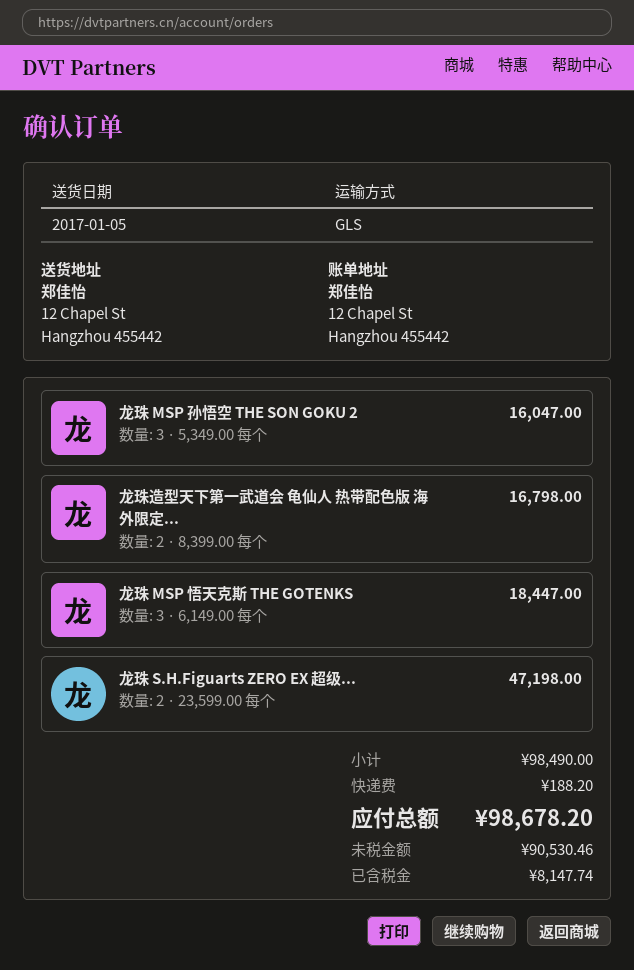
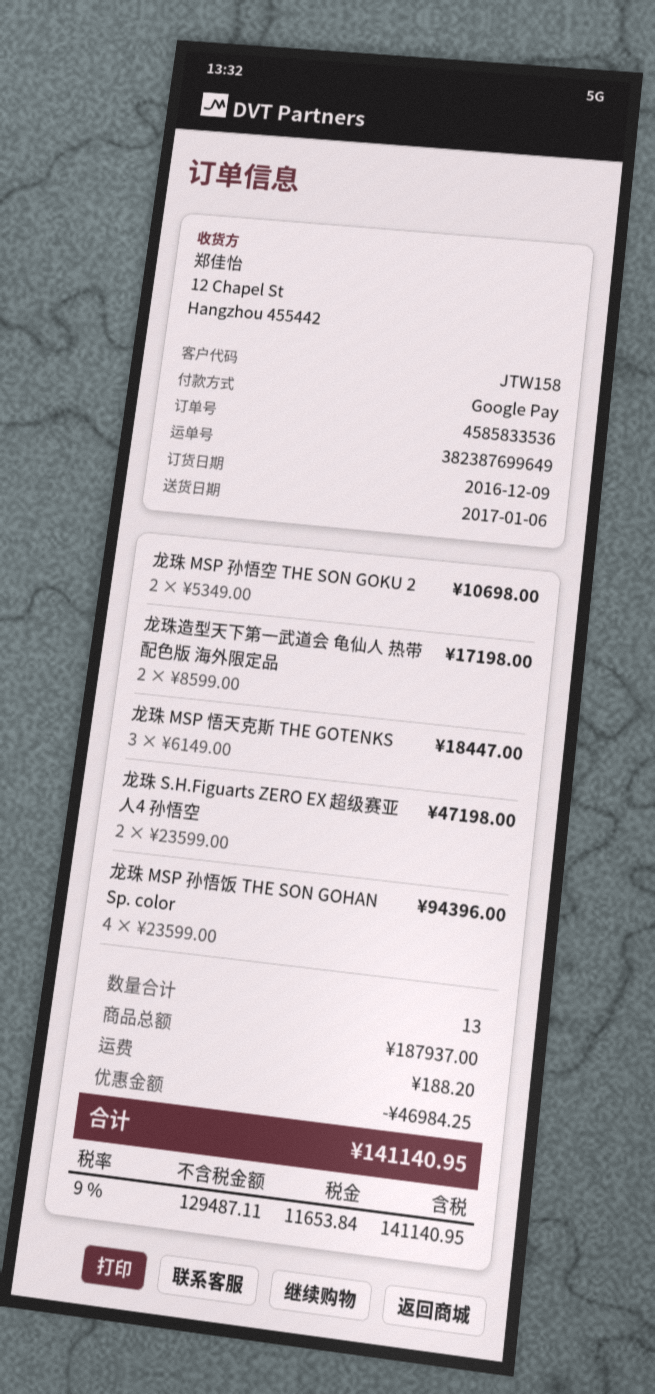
delivery date: 2017-01-05 -> 2017-01-06
龙珠 MSP 孙悟空 THE SON GOKU 2: 3 x 5349.00 = 16047.00 -> 2 x 5349.00 = 10698.00
龙珠造型天下第一武道会 龟仙人 热带配色版 海外限定...: 2 x 8399.00 = 16798.00 -> 2 x 8599.00 = 17198.00
龙珠 MSP 孙悟饭 THE SON GOHAN Sp. color: none -> 4 x 23599.00 = 94396.00
subtotal: 98490.00 -> 187937.00
discount: none -> 46984.25
net: 90530.46 -> 129487.11
tax: 8147.74 -> 11653.84
total: 98678.20 -> 141140.95

